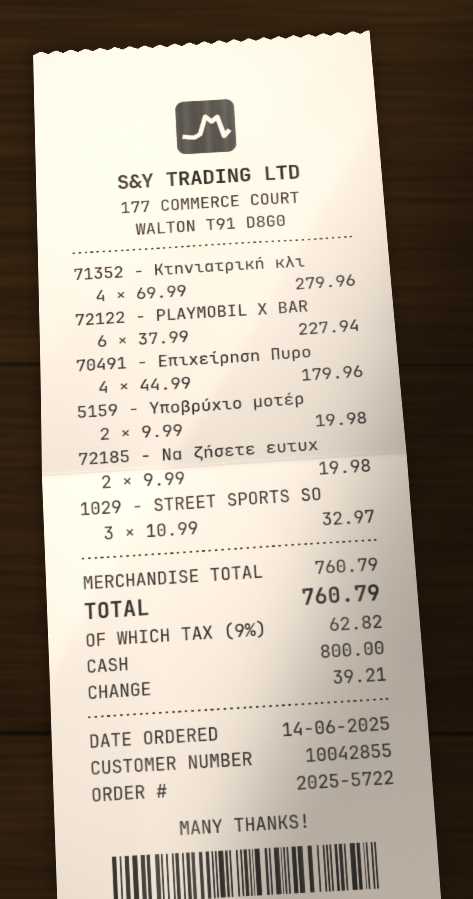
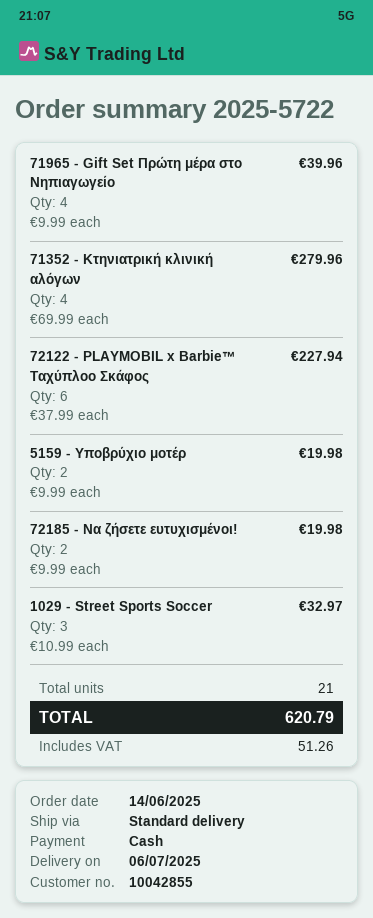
70491 - Επιχείρηση Πυρο: 4 x 44.99 = 179.96 -> none
71965 - Gift Set Πρώτη μέρα στο Νηπιαγωγείο: none -> 4 x 9.99 = 39.96
tax: 62.82 -> 51.26
total: 760.79 -> 620.79

